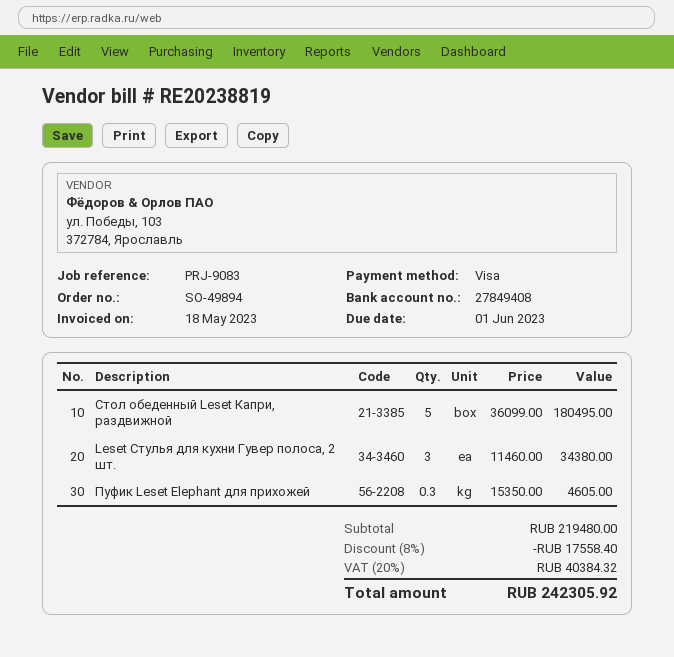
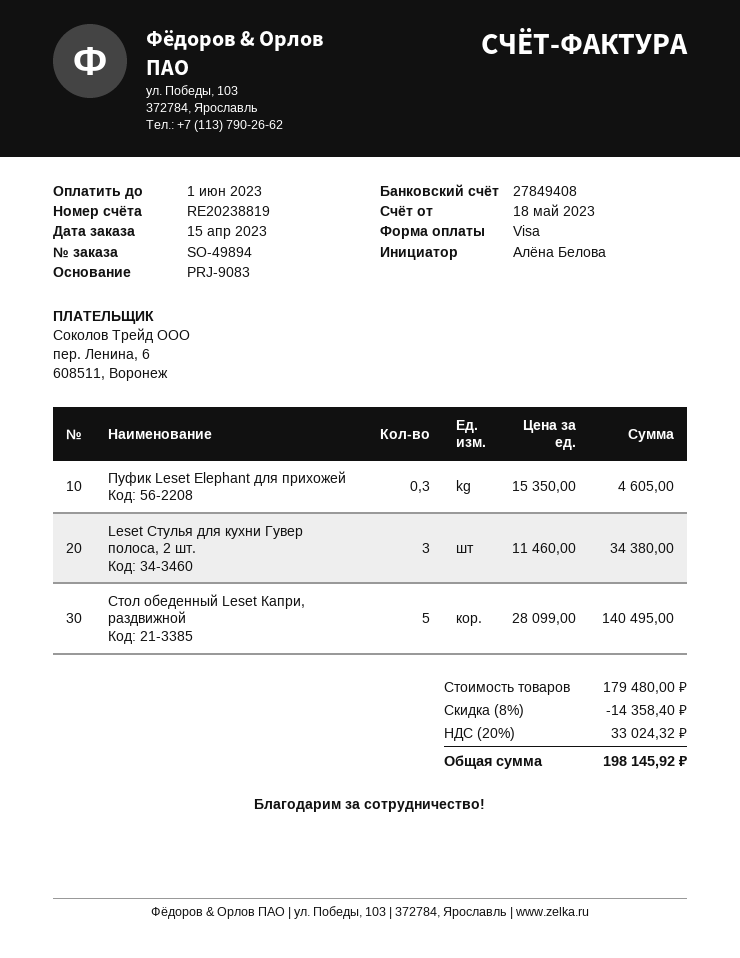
Стол обеденный Leset Капри, раздвижной: 5 x 36099.00 = 180495.00 -> 5 x 28099.00 = 140495.00
subtotal: 219480.00 -> 179480.00
discount: 8% = 17558.40 -> 8% = 14358.40
tax: 20% = 40384.32 -> 20% = 33024.32
total: 242305.92 -> 198145.92

